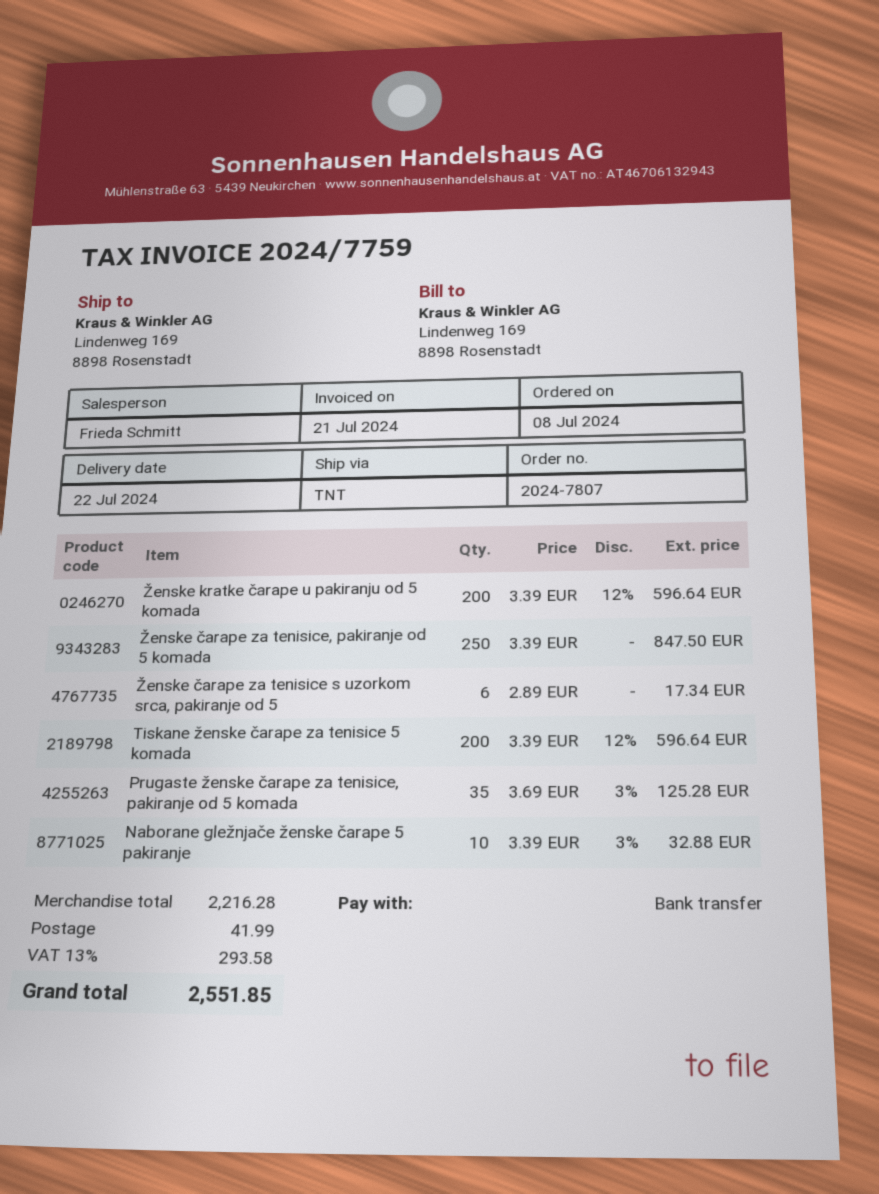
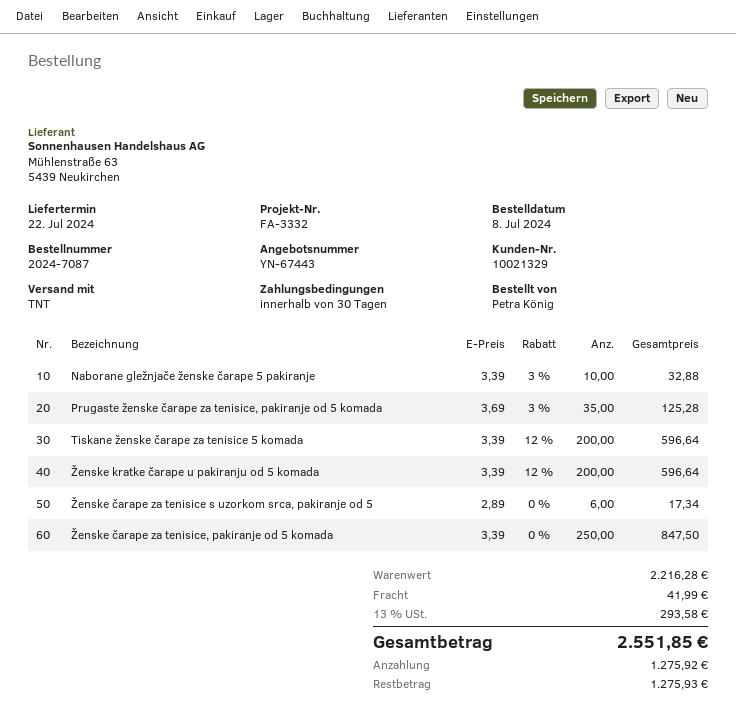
order number: 2024-7807 -> 2024-7087

